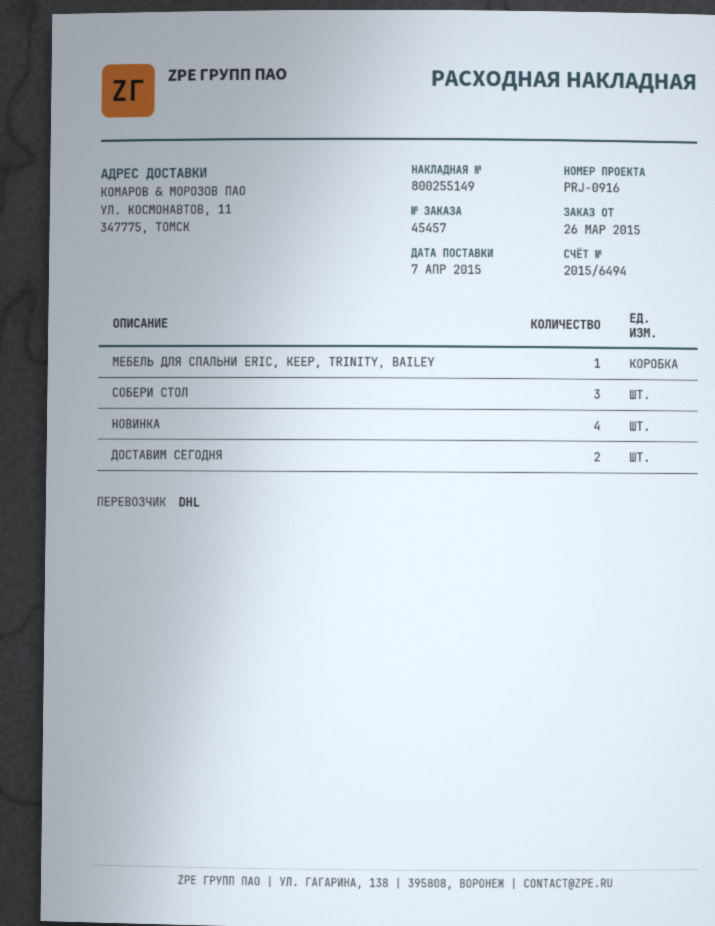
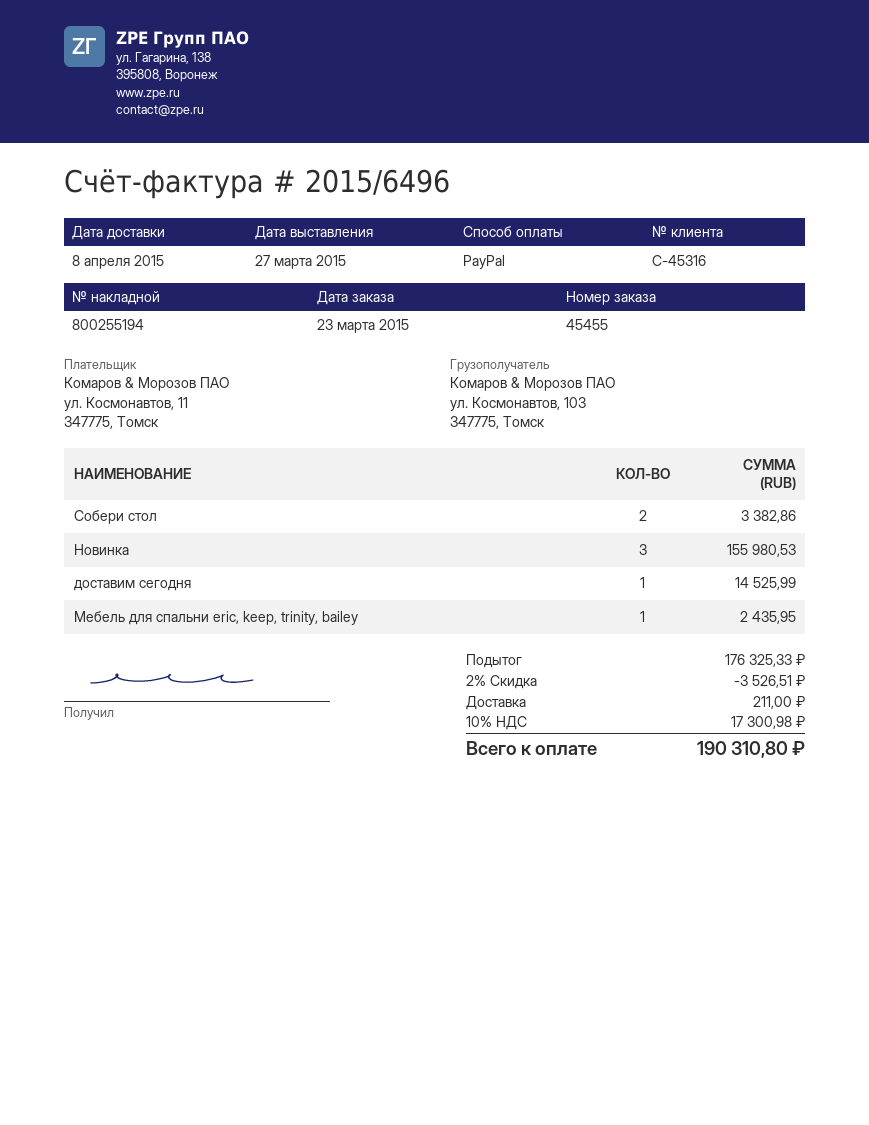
order number: 45457 -> 45455
order date: 2015-03-26 -> 2015-03-23
delivery note number: 800255149 -> 800255194
delivery date: 2015-04-07 -> 2015-04-08
invoice number: 2015/6494 -> 2015/6496
ship to: УЛ. КОСМОНАВТОВ, 11, 347775, ТОМСК -> ул. Космонавтов, 103, 347775, Томск
СОБЕРИ СТОЛ: 3 -> 2
НОВИНКА: 4 -> 3
ДОСТАВИМ СЕГОДНЯ: 2 -> 1

